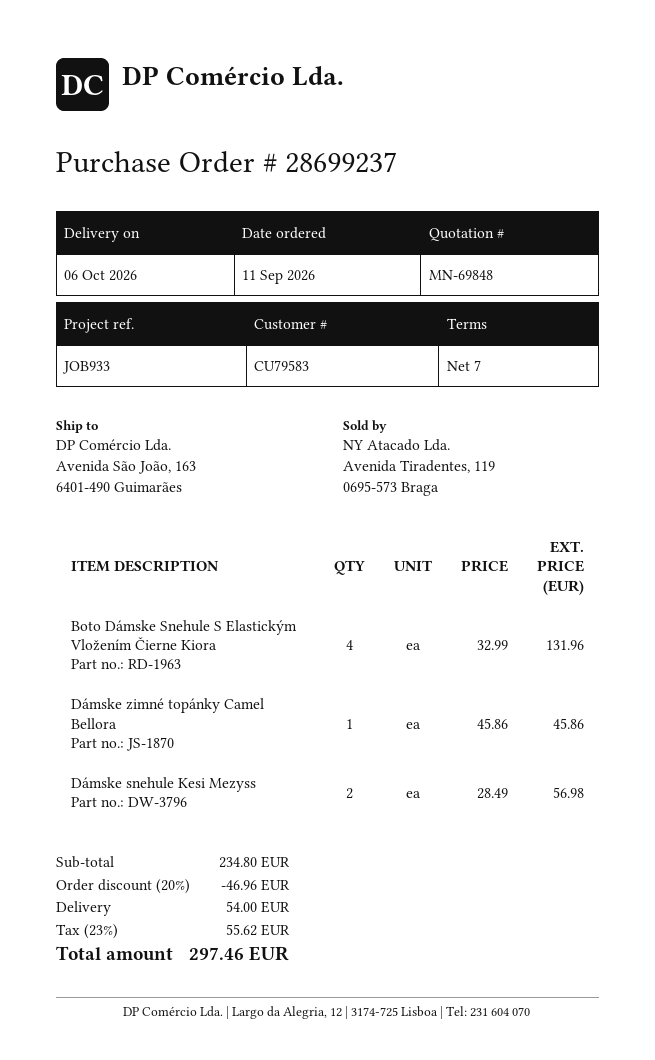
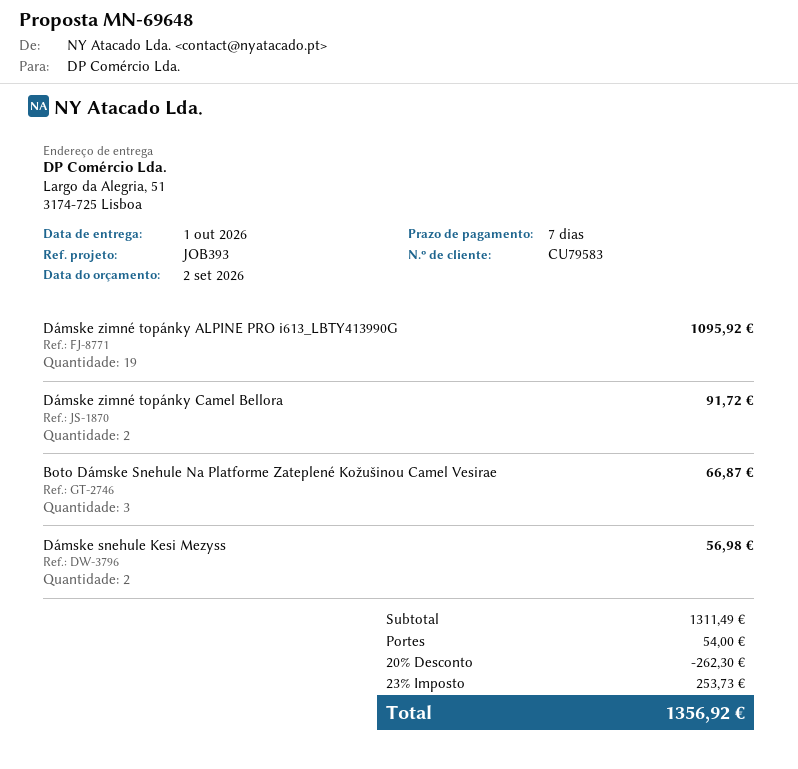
quote number: MN-69848 -> MN-69648
delivery date: 2026-10-06 -> 2026-10-01
reference: JOB933 -> JOB393
ship to: Avenida São João, 163, 6401-490 Guimarães -> Largo da Alegria, 51, 3174-725 Lisboa
Boto Dámske Snehule S Elastickým Vložením Čierne Kiora: 4 for 131.96 -> none
Dámske zimné topánky Camel Bellora: 1 for 45.86 -> 2 for 91.72
Dámske zimné topánky ALPINE PRO i613_LBTY413990G: none -> 19 for 1095.92
Boto Dámske Snehule Na Platforme Zateplené Kožušinou Camel Vesirae: none -> 3 for 66.87
subtotal: 234.80 -> 1311.49
discount: 20% = 46.96 -> 20% = 262.30
tax: 23% = 55.62 -> 23% = 253.73
total: 297.46 -> 1356.92

